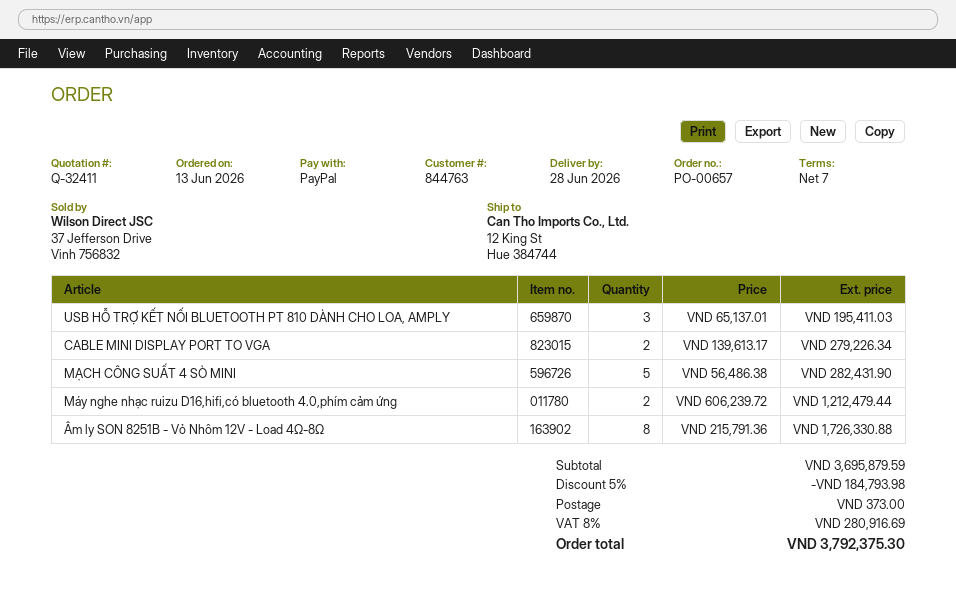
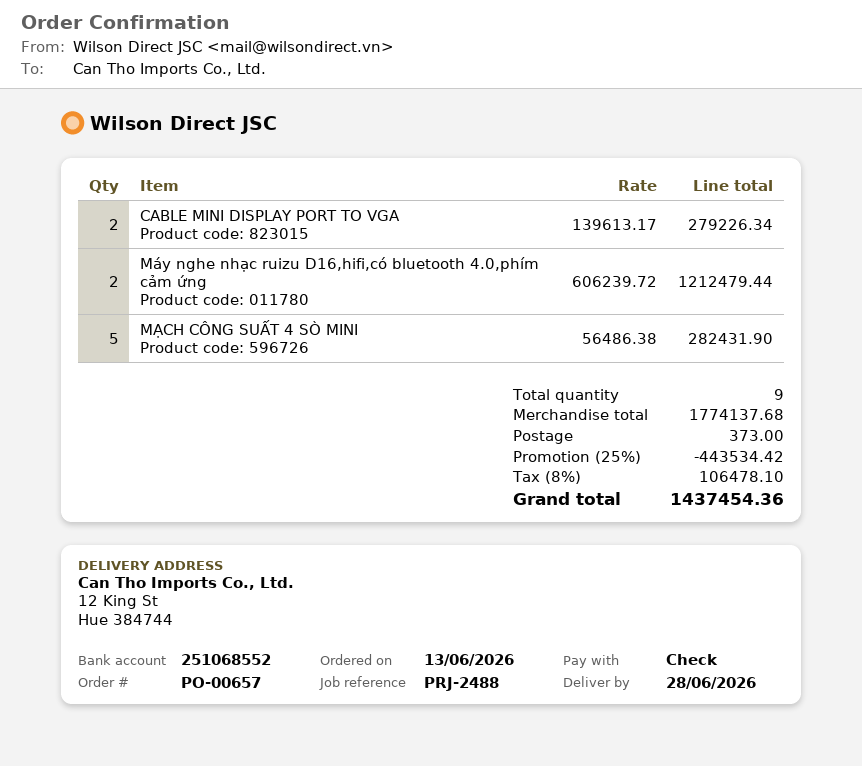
payment method: PayPal -> cheque
USB HỖ TRỢ KẾT NỐI BLUETOOTH PT 810 DÀNH CHO LOA, AMPLY: 3 x 65137.01 = 195411.03 -> none
Âm ly SON 8251B - Vỏ Nhôm 12V - Load 4Ω-8Ω: 8 x 215791.36 = 1726330.88 -> none
subtotal: 3695879.59 -> 1774137.68
discount: 5% = 184793.98 -> 25% = 443534.42
tax: 8% = 280916.69 -> 8% = 106478.10
total: 3792375.30 -> 1437454.36

